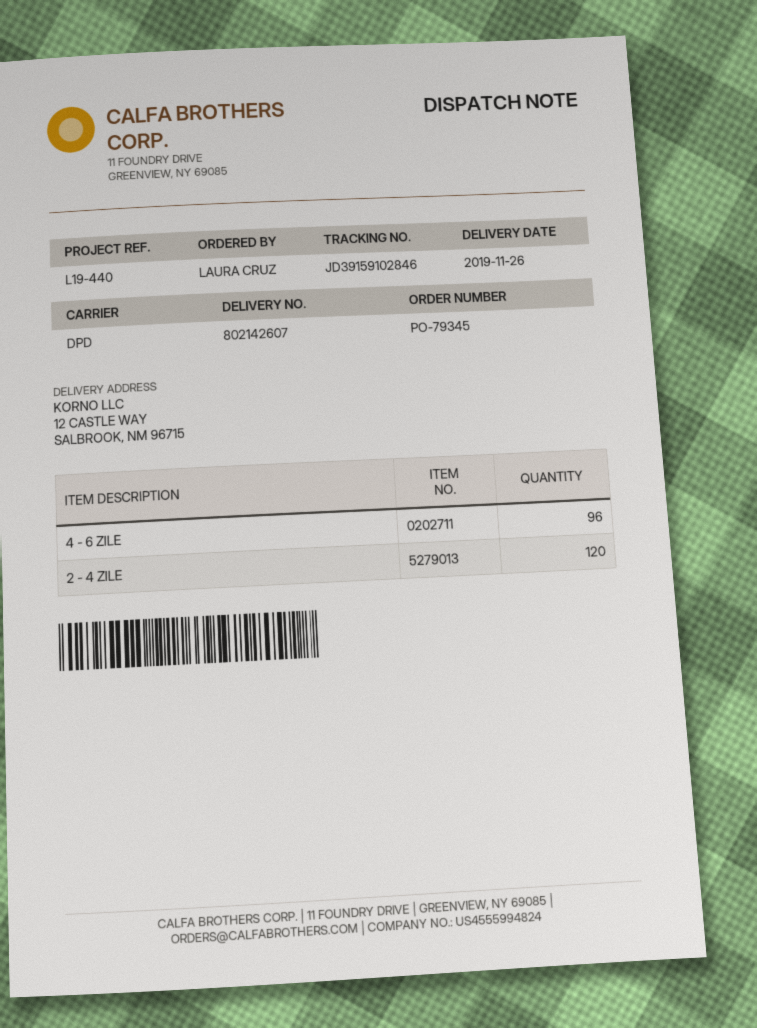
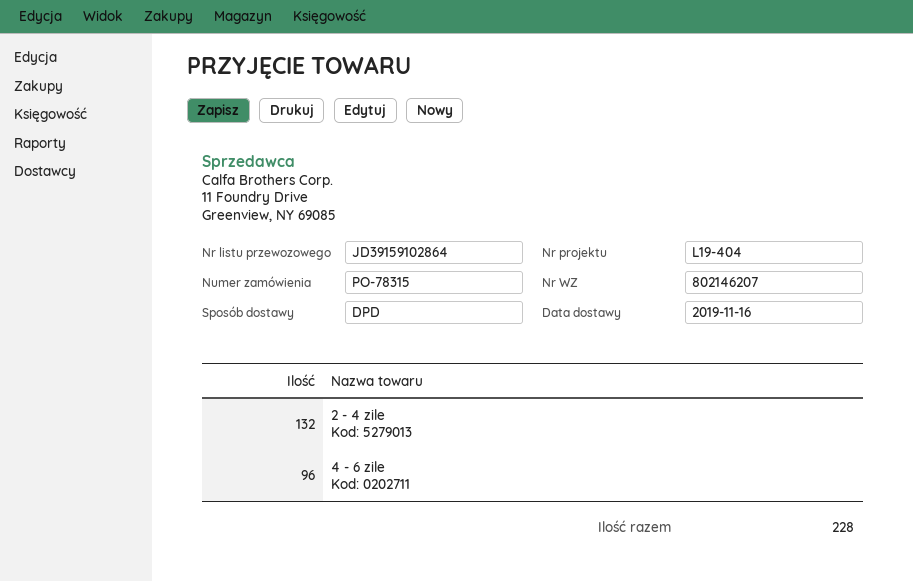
order number: PO-79345 -> PO-78315
delivery note number: 802142607 -> 802146207
delivery date: 2019-11-26 -> 2019-11-16
reference: L19-440 -> L19-404
tracking number: JD39159102846 -> JD39159102864
2 - 4 ZILE: 120 -> 132

